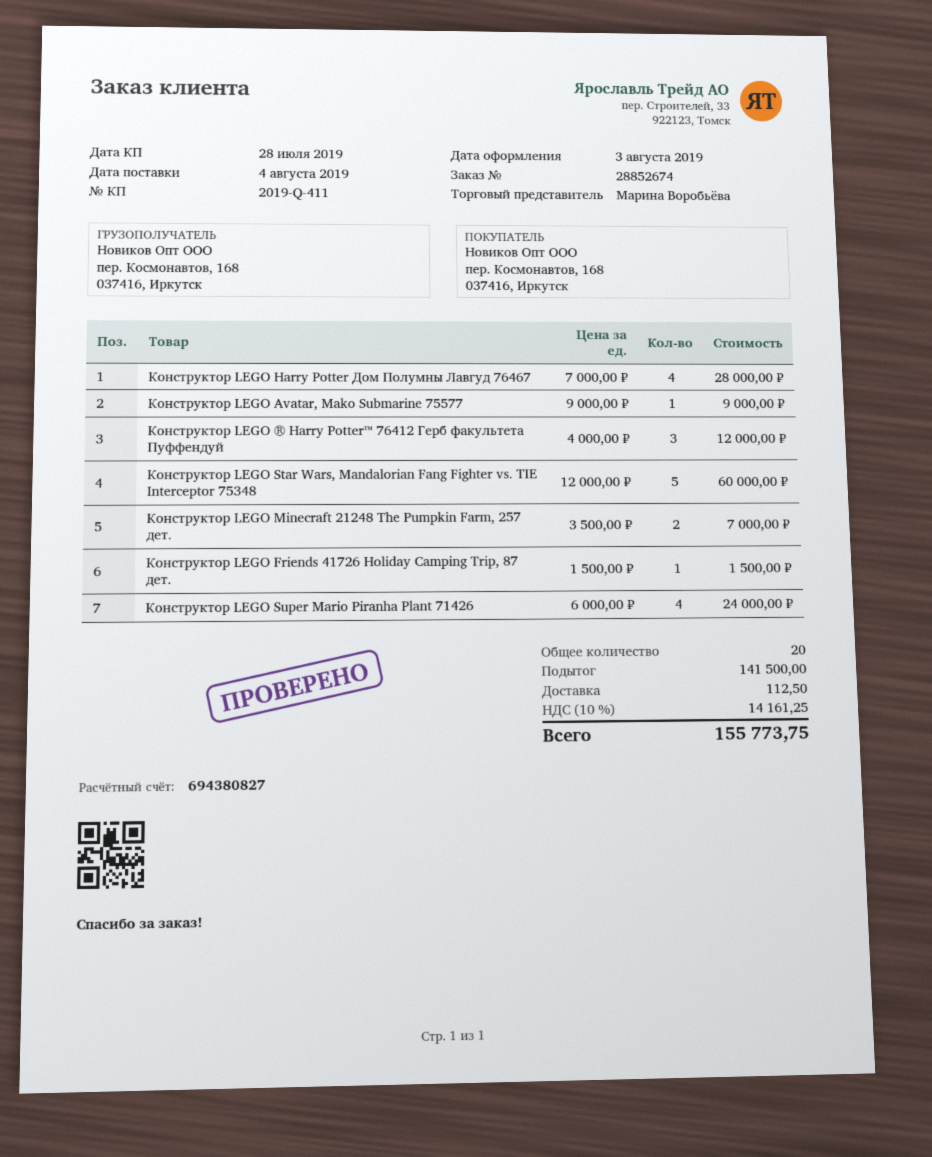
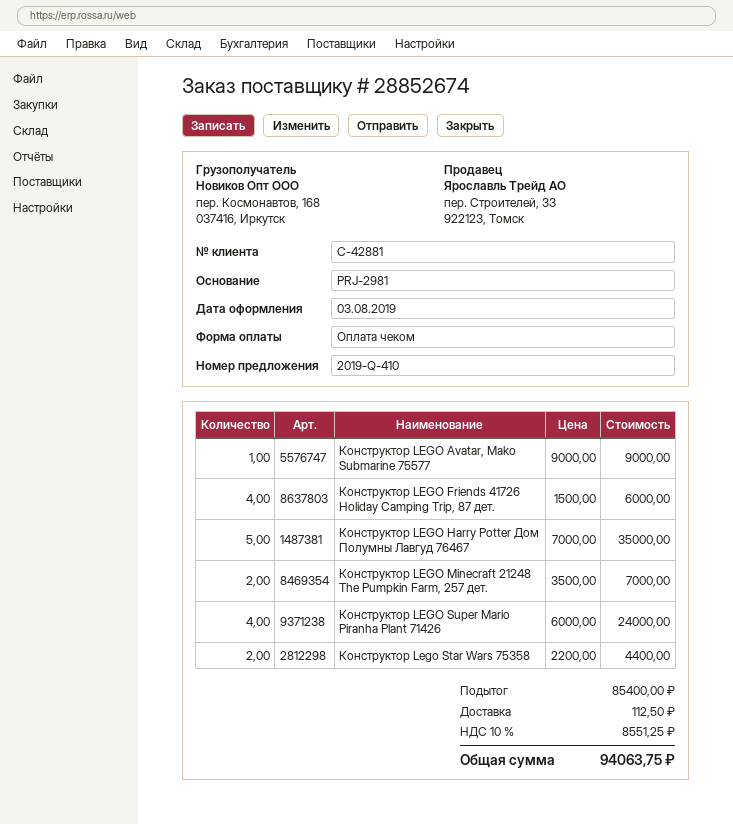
quote number: 2019-Q-411 -> 2019-Q-410
Конструктор LEGO Harry Potter Дом Полумны Лавгуд 76467: 4 x 7000.00 = 28000.00 -> 5 x 7000.00 = 35000.00
Конструктор LEGO ® Harry Potter™ 76412 Герб факультета Пуффендуй: 3 x 4000.00 = 12000.00 -> none
Конструктор LEGO Star Wars, Mandalorian Fang Fighter vs. TIE Interceptor 75348: 5 x 12000.00 = 60000.00 -> none
Конструктор LEGO Friends 41726 Holiday Camping Trip, 87 дет.: 1 x 1500.00 = 1500.00 -> 4 x 1500.00 = 6000.00
Конструктор Lego Star Wars 75358: none -> 2 x 2200.00 = 4400.00
subtotal: 141500.00 -> 85400.00
tax: 10% = 14161.25 -> 10% = 8551.25
total: 155773.75 -> 94063.75

